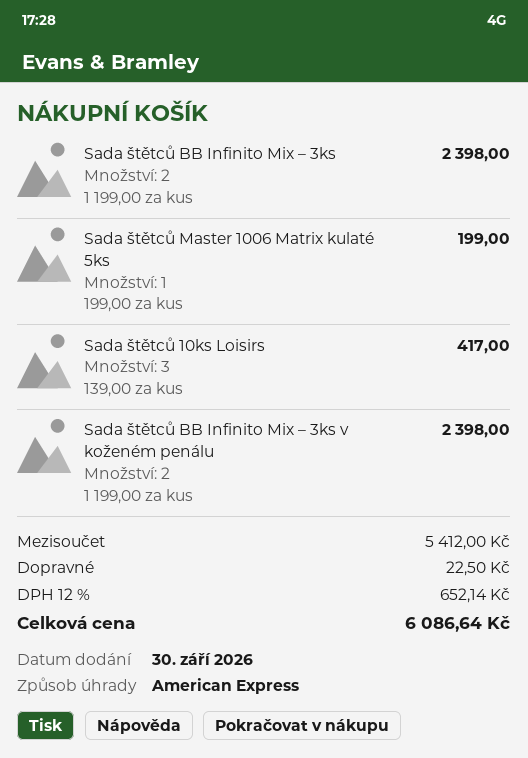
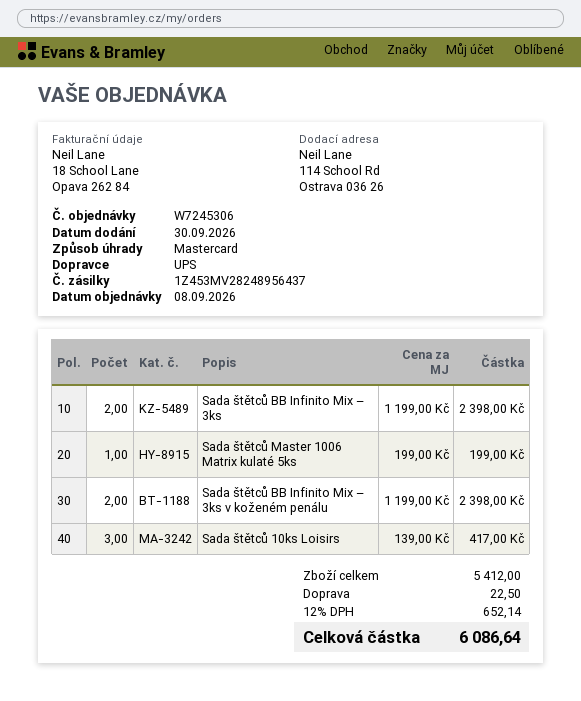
payment method: American Express -> Mastercard

